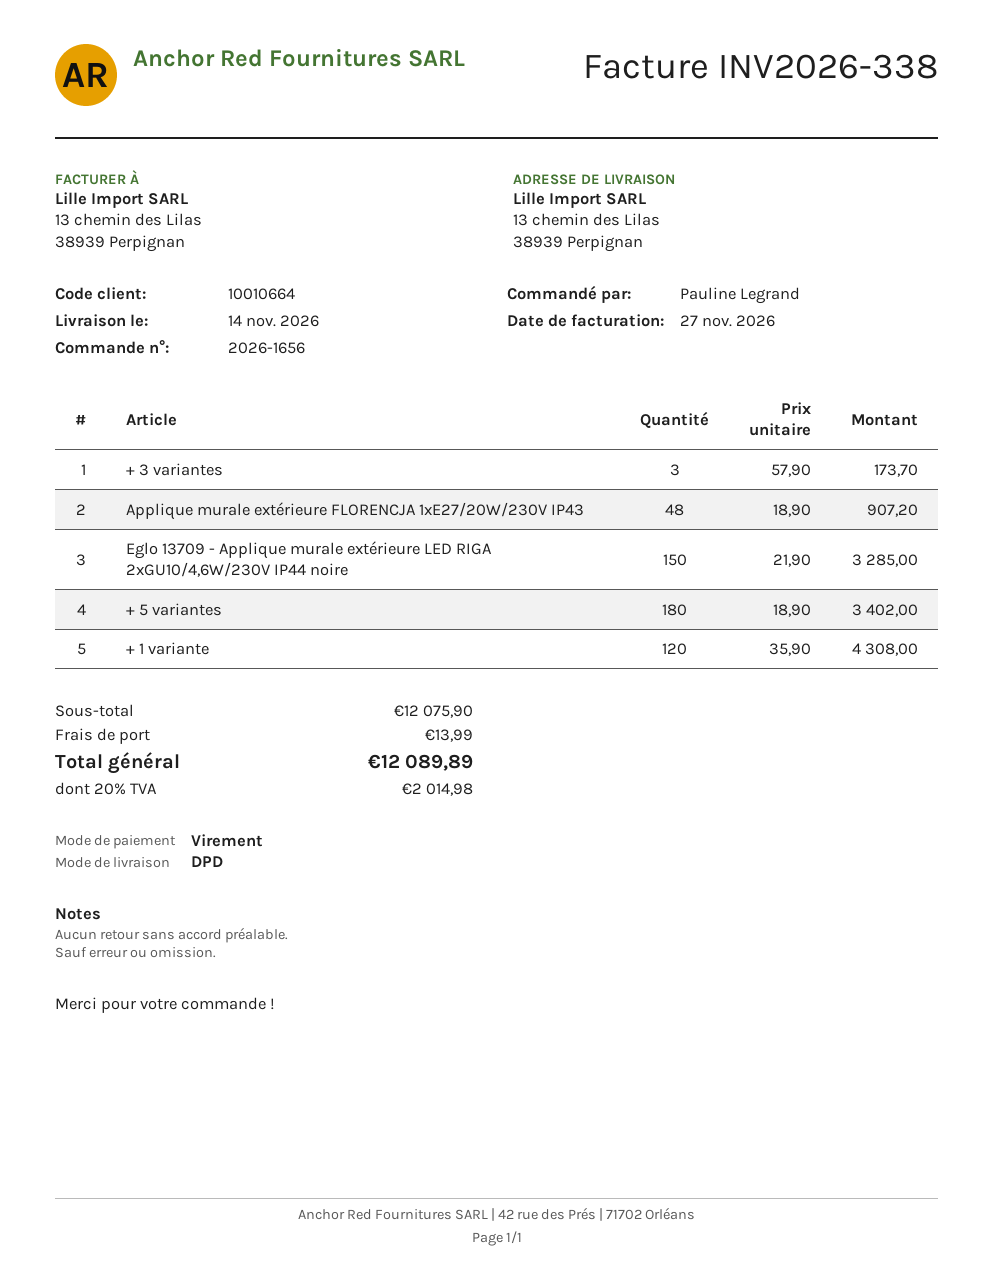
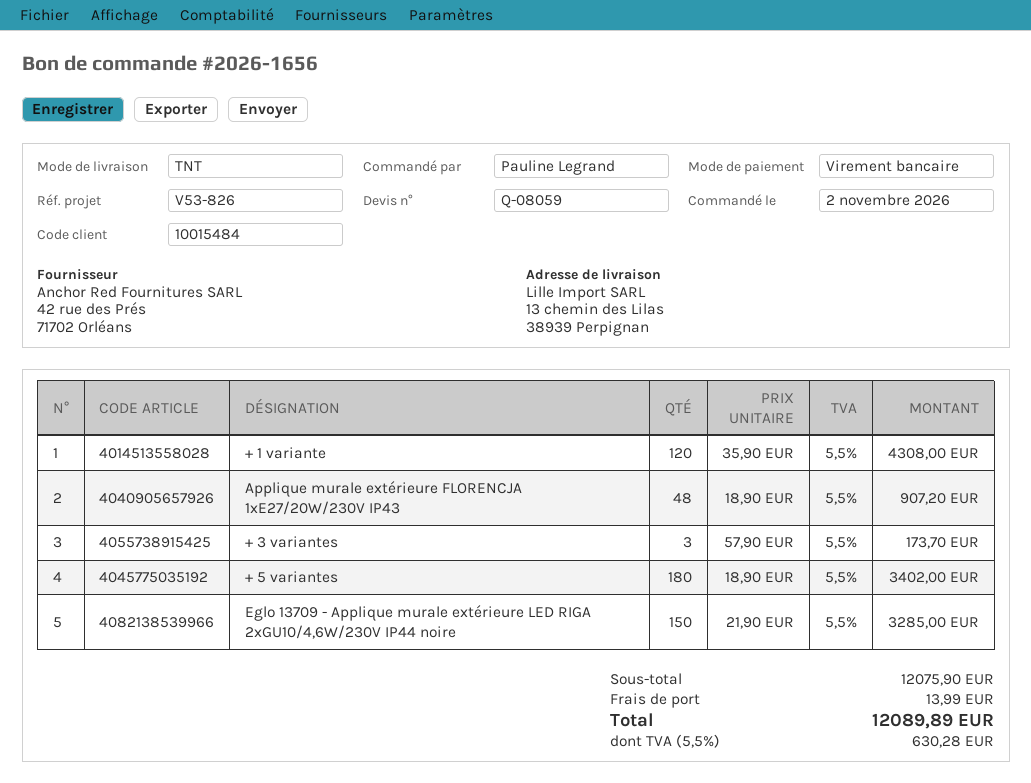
customer number: 10010664 -> 10015484
shipping method: DPD -> TNT
tax: 20% = 2014.98 -> 5.5% = 630.28

